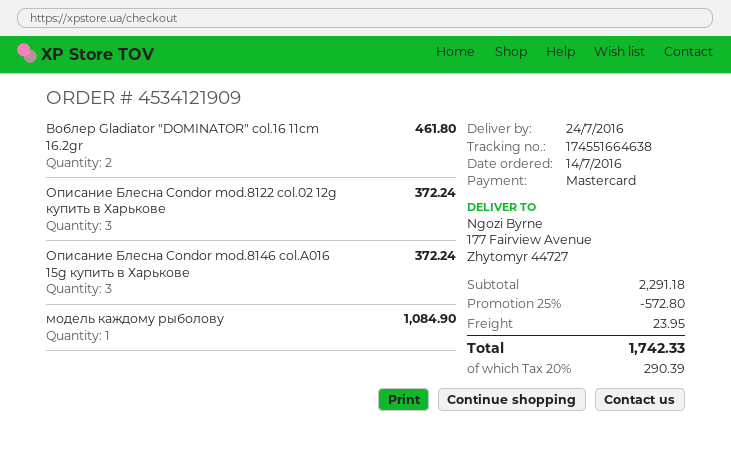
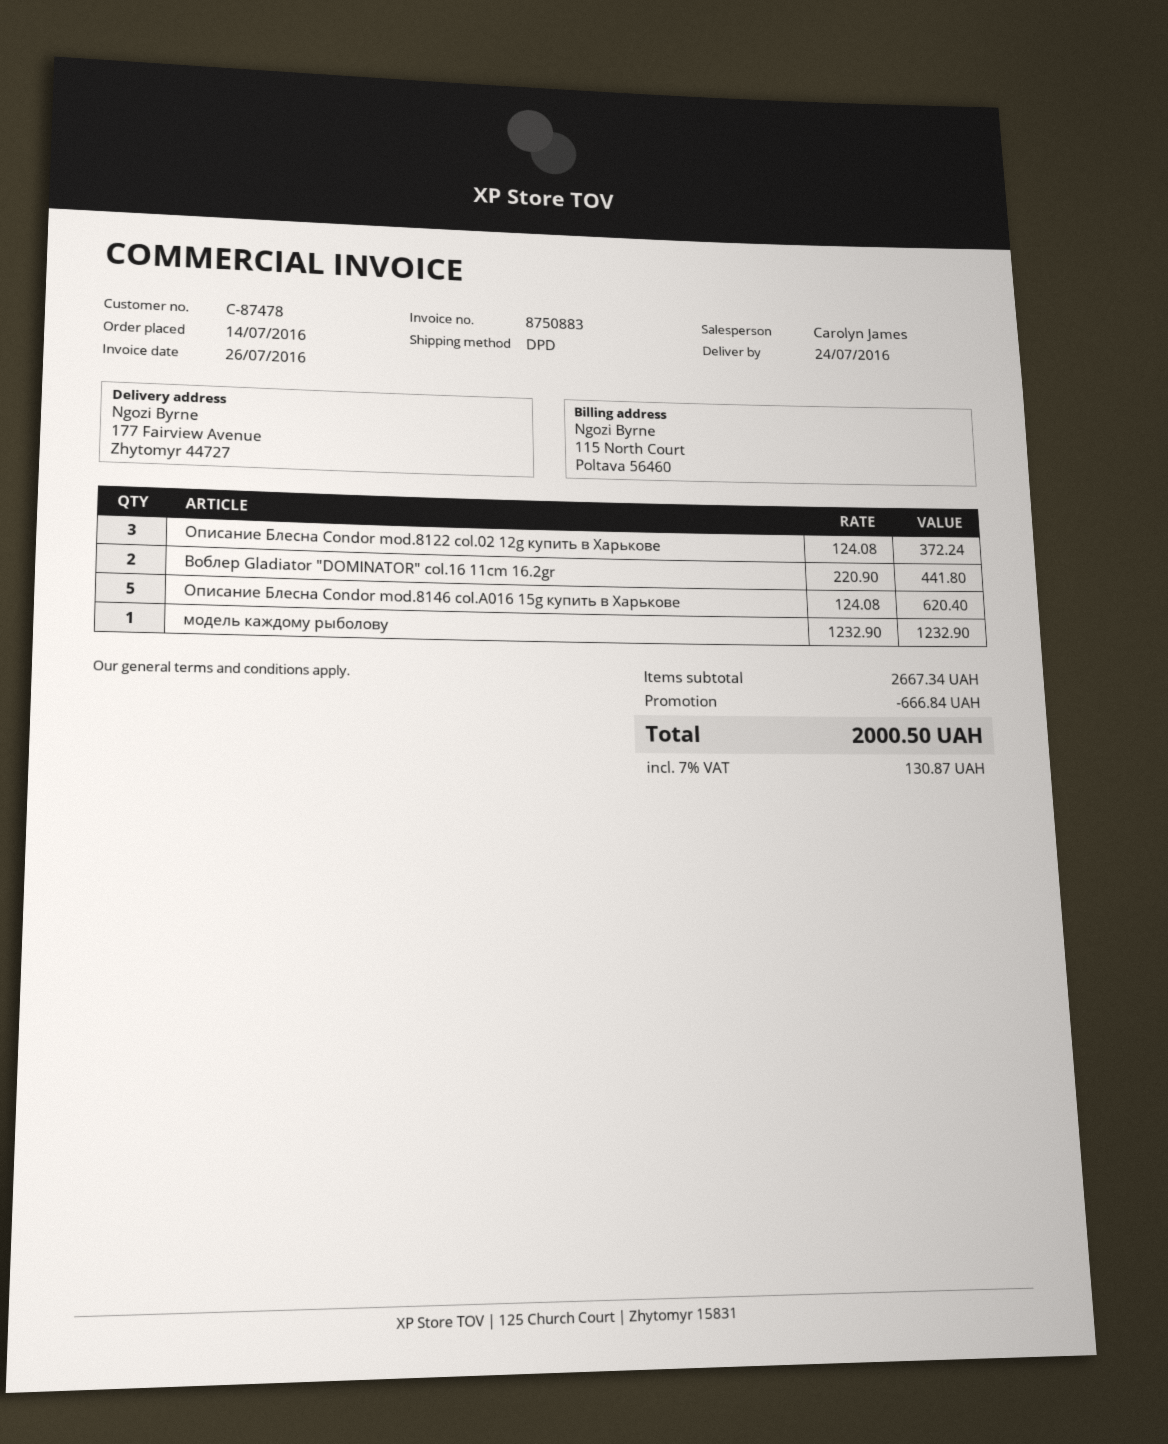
Воблер Gladiator "DOMINATOR" col.16 11cm 16.2gr: 2 for 461.80 -> 2 for 441.80
Описание Блесна Condor mod.8146 col.A016 15g купить в Харькове: 3 for 372.24 -> 5 for 620.40
модель каждому рыболову: 1 for 1084.90 -> 1 for 1232.90
subtotal: 2291.18 -> 2667.34
discount: 572.80 -> 666.84
shipping: 23.95 -> none
tax: 20% = 290.39 -> 7% = 130.87
total: 1742.33 -> 2000.50

